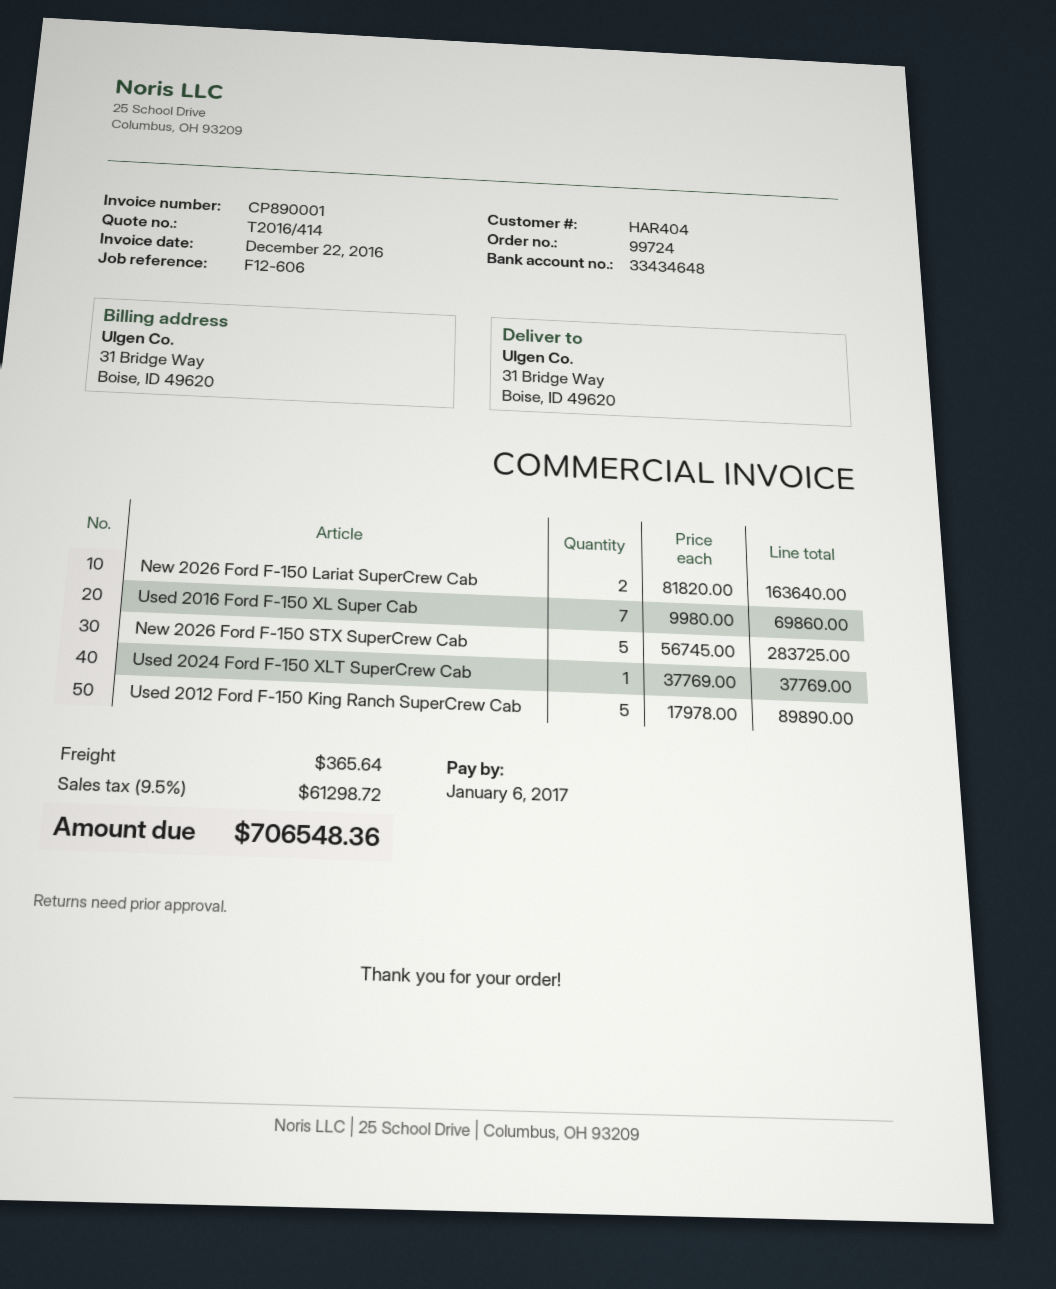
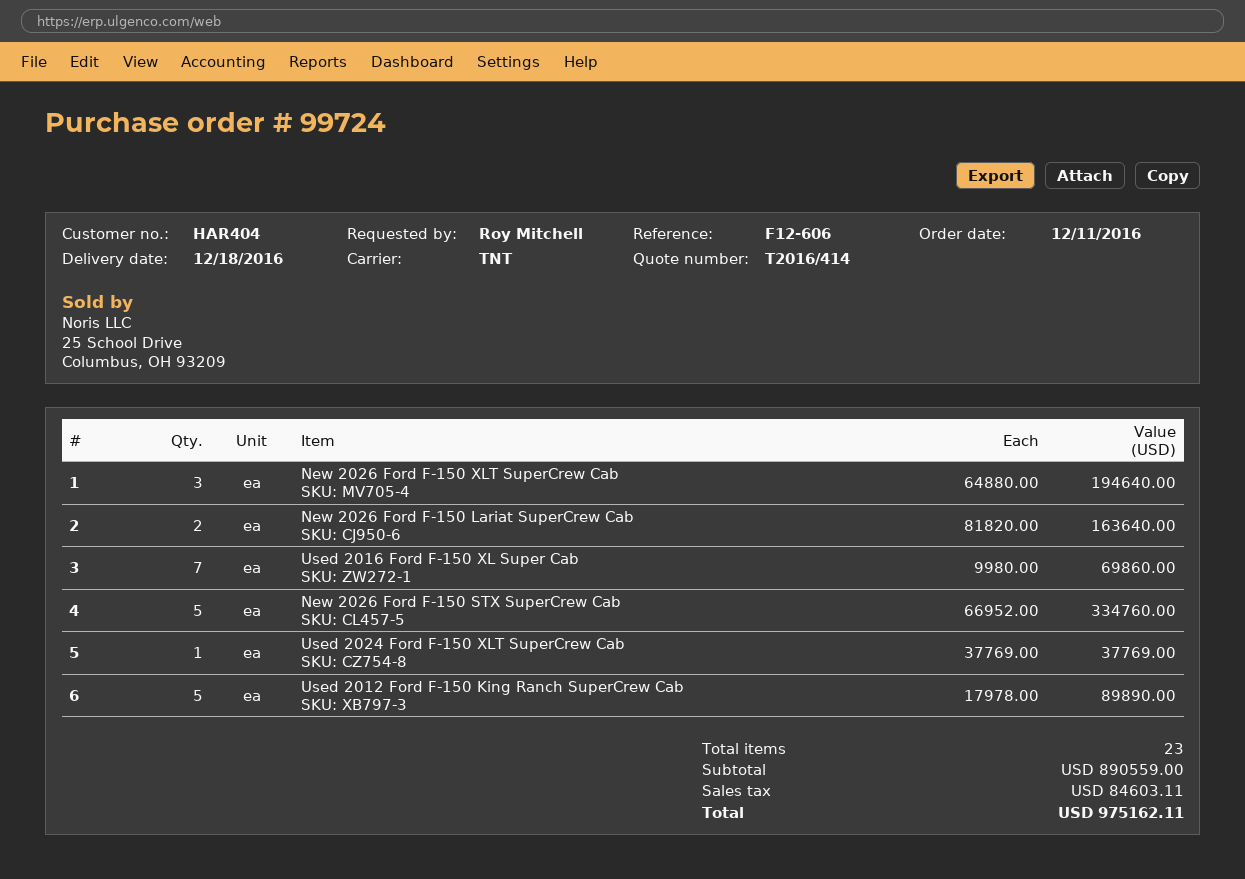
New 2026 Ford F-150 STX SuperCrew Cab: 5 x 56745.00 = 283725.00 -> 5 x 66952.00 = 334760.00
New 2026 Ford F-150 XLT SuperCrew Cab: none -> 3 x 64880.00 = 194640.00
shipping: 365.64 -> none
tax: 61298.72 -> 84603.11
total: 706548.36 -> 975162.11

